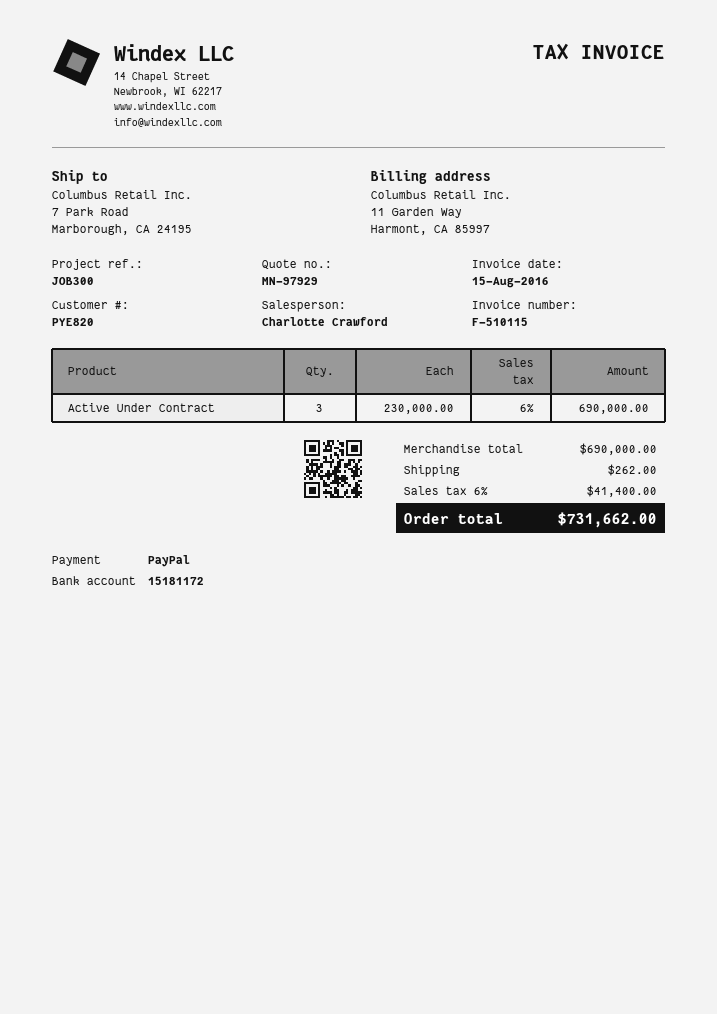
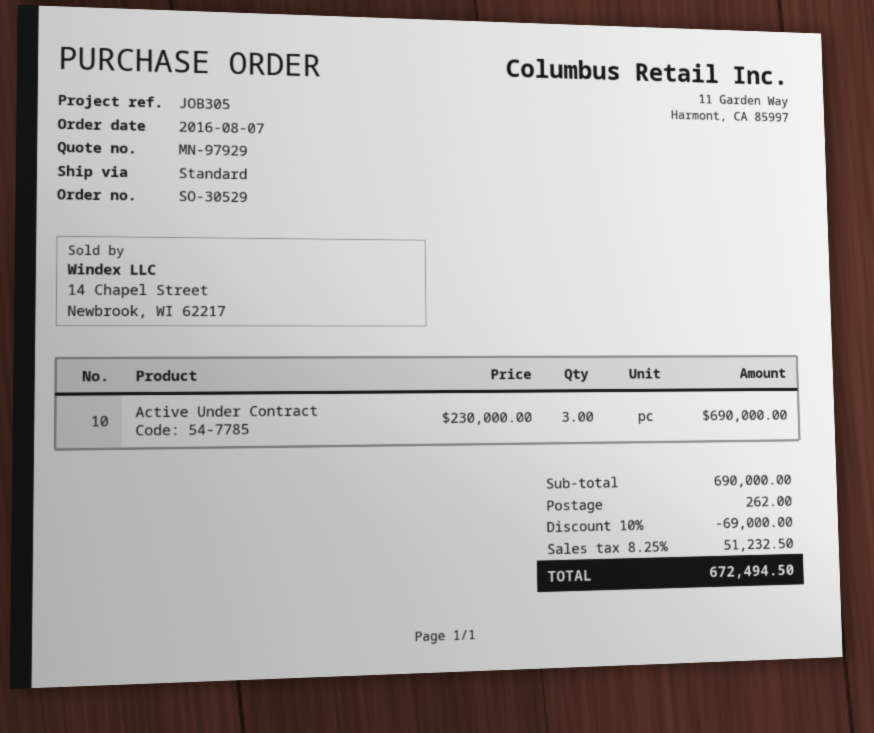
reference: JOB300 -> JOB305
discount: none -> 10% = 69000.00
tax: 6% = 41400.00 -> 8.25% = 51232.50
total: 731662.00 -> 672494.50

